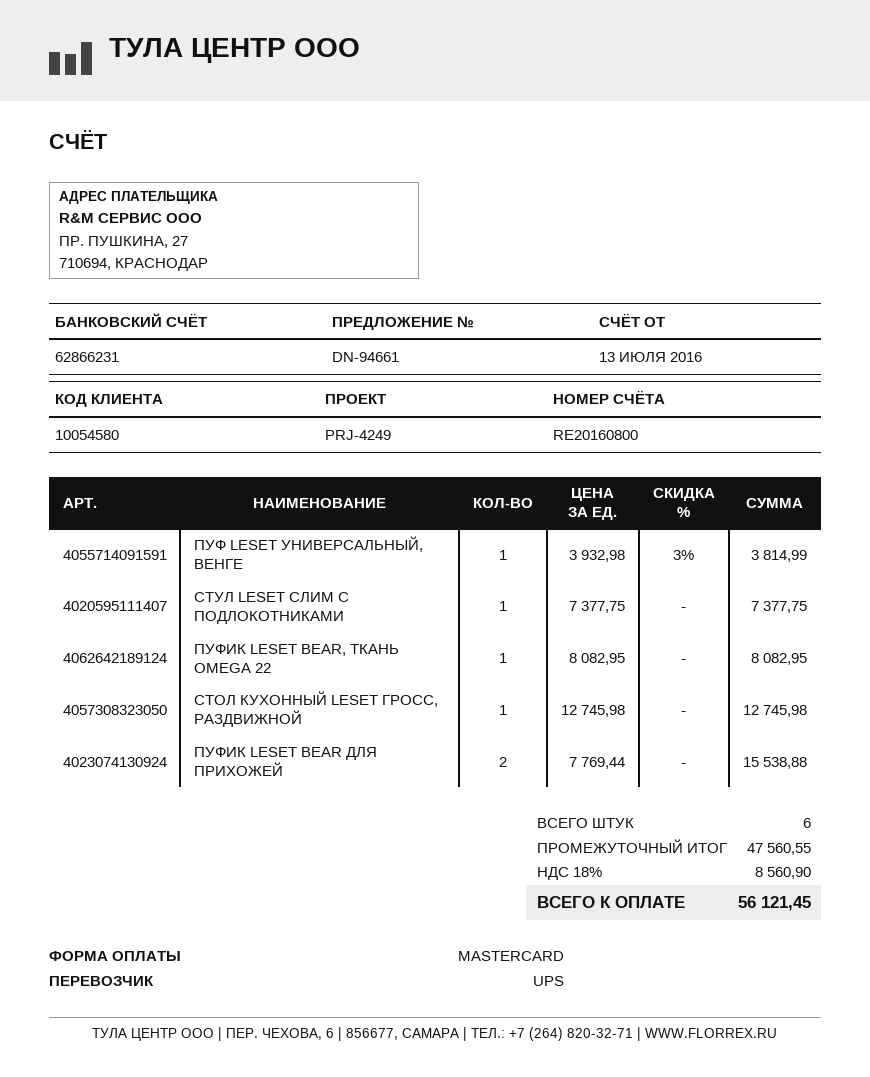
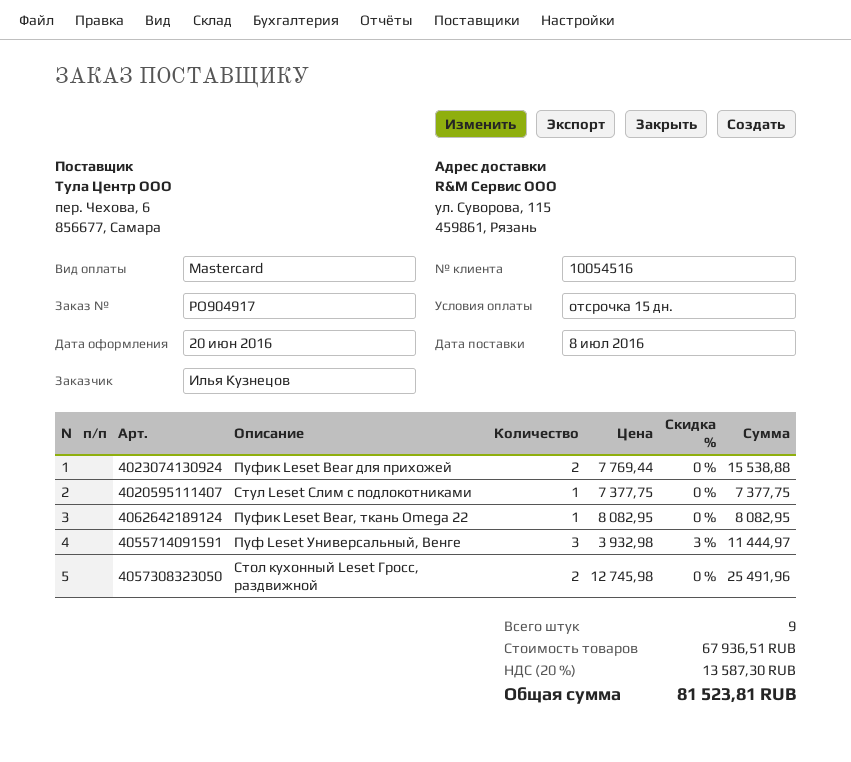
customer number: 10054580 -> 10054516
ПУФ LESET УНИВЕРСАЛЬНЫЙ, ВЕНГЕ: 1 x 3932.98 - 3% = 3814.99 -> 3 x 3932.98 - 3% = 11444.97
СТОЛ КУХОННЫЙ LESET ГРОСС, РАЗДВИЖНОЙ: 1 x 12745.98 = 12745.98 -> 2 x 12745.98 = 25491.96
total quantity: 6 -> 9
subtotal: 47560.55 -> 67936.51
tax: 18% = 8560.90 -> 20% = 13587.30
total: 56121.45 -> 81523.81

